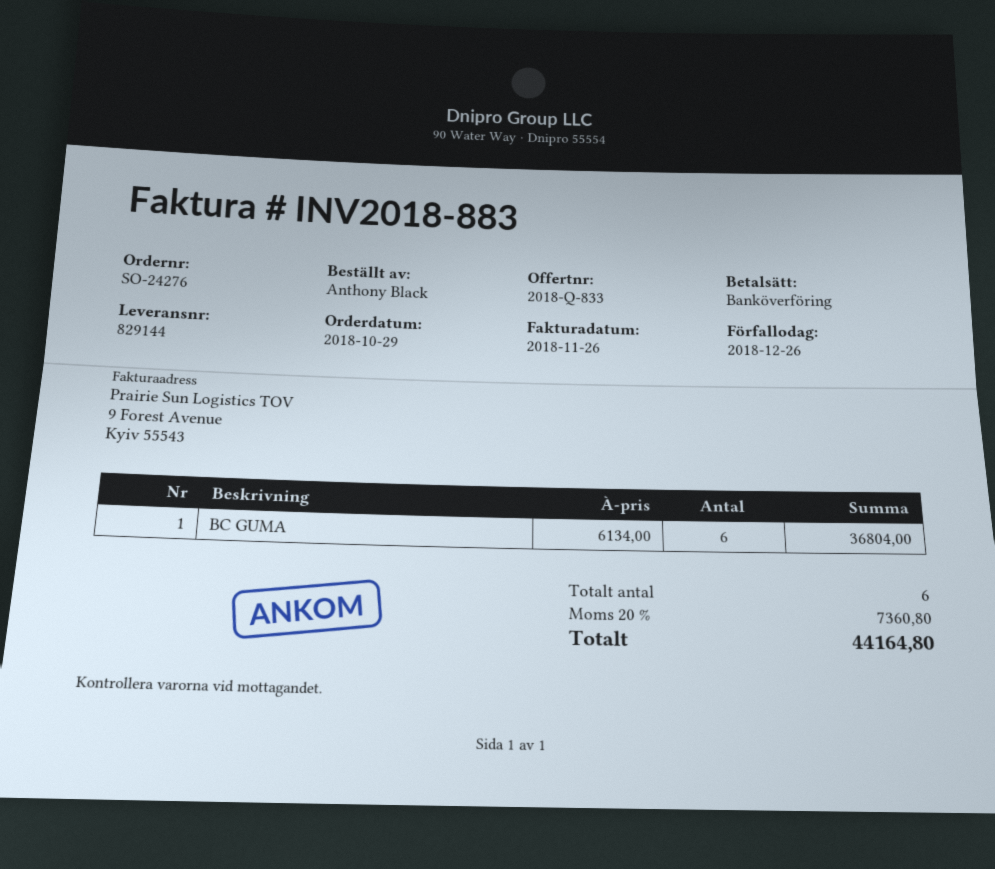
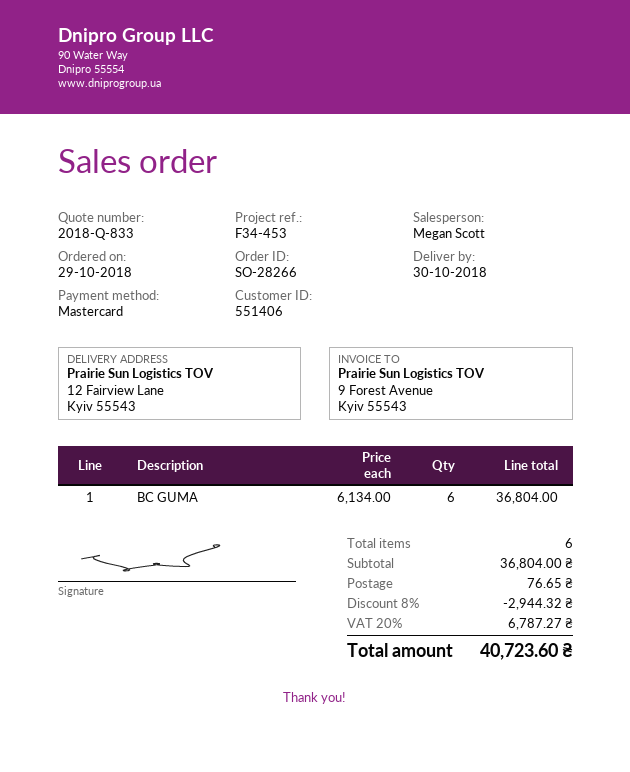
order number: SO-24276 -> SO-28266
payment method: bank transfer -> Mastercard
discount: none -> 8% = 2944.32
shipping: none -> 76.65
tax: 20% = 7360.80 -> 20% = 6787.27
total: 44164.80 -> 40723.60

